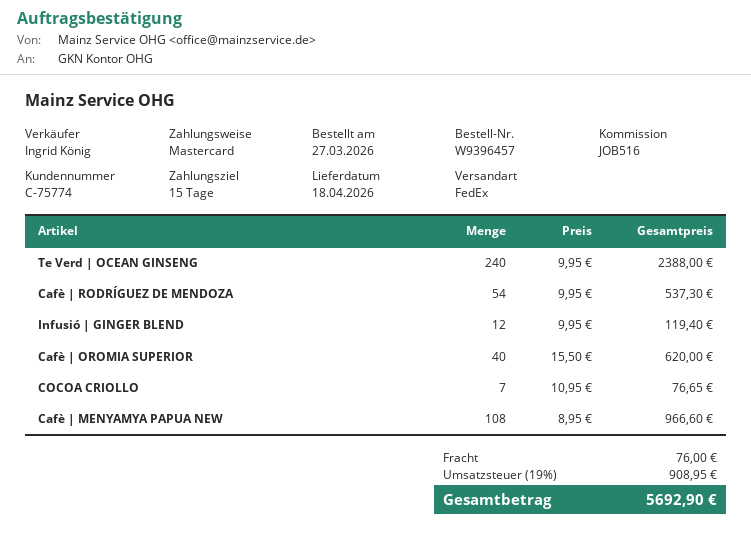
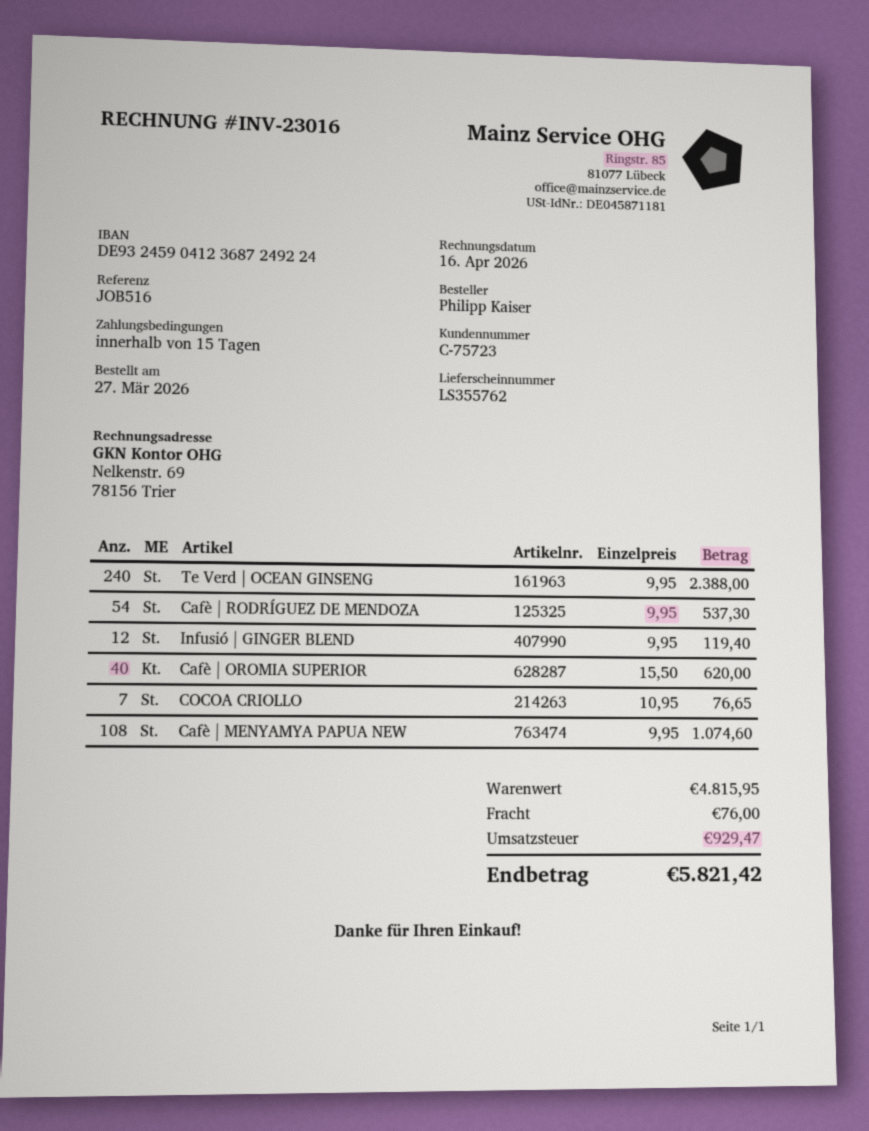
customer number: C-75774 -> C-75723
Cafè | MENYAMYA PAPUA NEW: 108 x 8.95 = 966.60 -> 108 x 9.95 = 1074.60
tax: 908.95 -> 929.47
total: 5692.90 -> 5821.42

